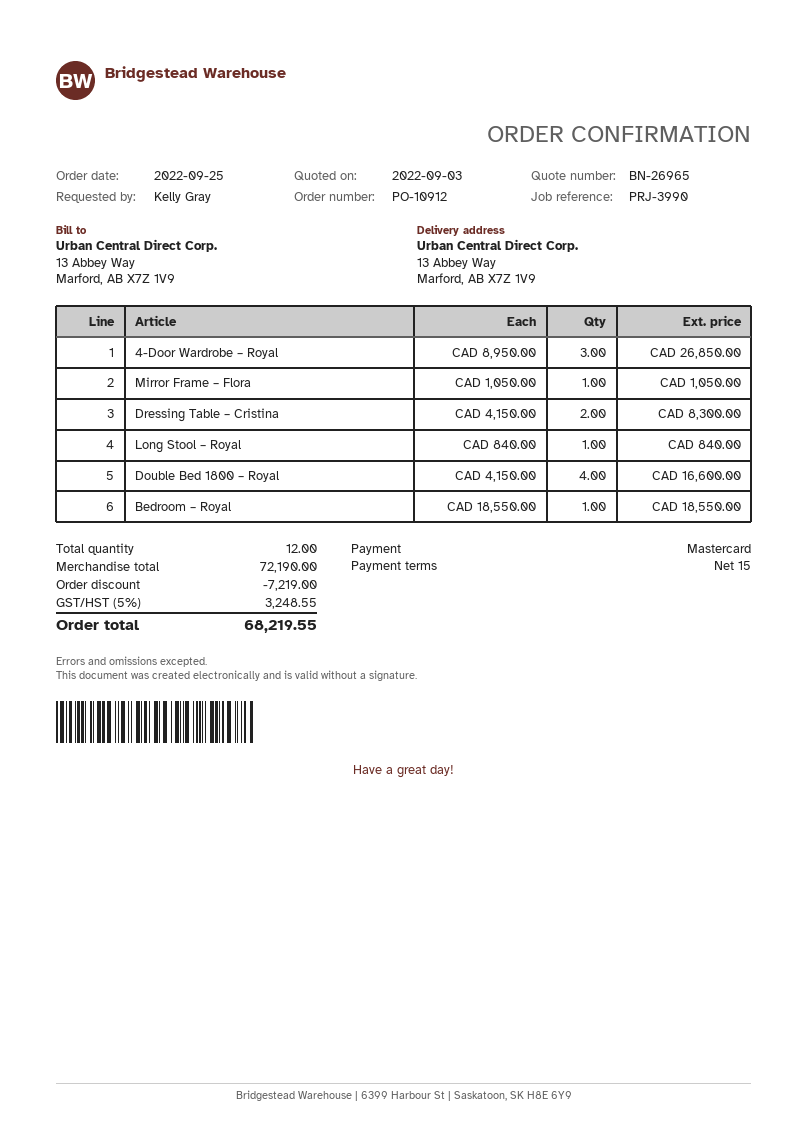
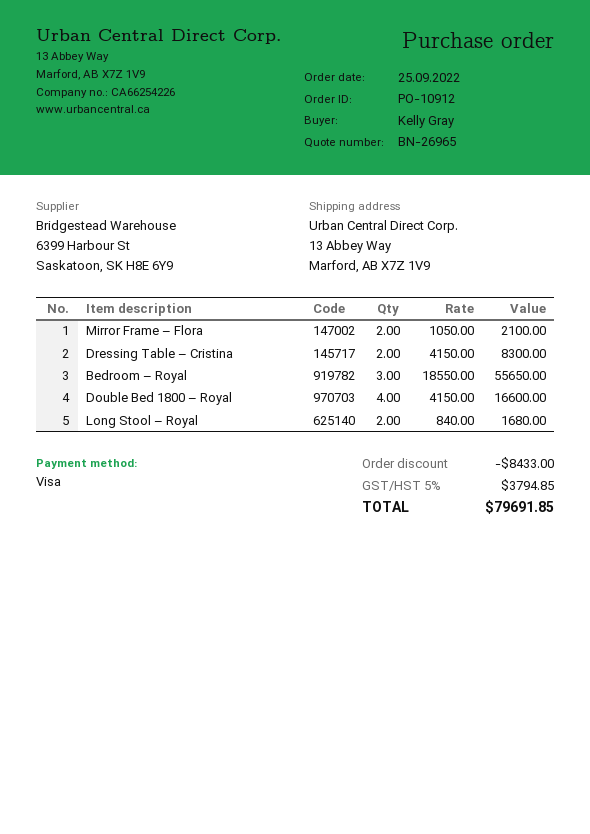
payment method: Mastercard -> Visa
4-Door Wardrobe – Royal: 3 x 8950.00 = 26850.00 -> none
Mirror Frame – Flora: 1 x 1050.00 = 1050.00 -> 2 x 1050.00 = 2100.00
Long Stool – Royal: 1 x 840.00 = 840.00 -> 2 x 840.00 = 1680.00
Bedroom – Royal: 1 x 18550.00 = 18550.00 -> 3 x 18550.00 = 55650.00
discount: 7219.00 -> 8433.00
tax: 5% = 3248.55 -> 5% = 3794.85
total: 68219.55 -> 79691.85

